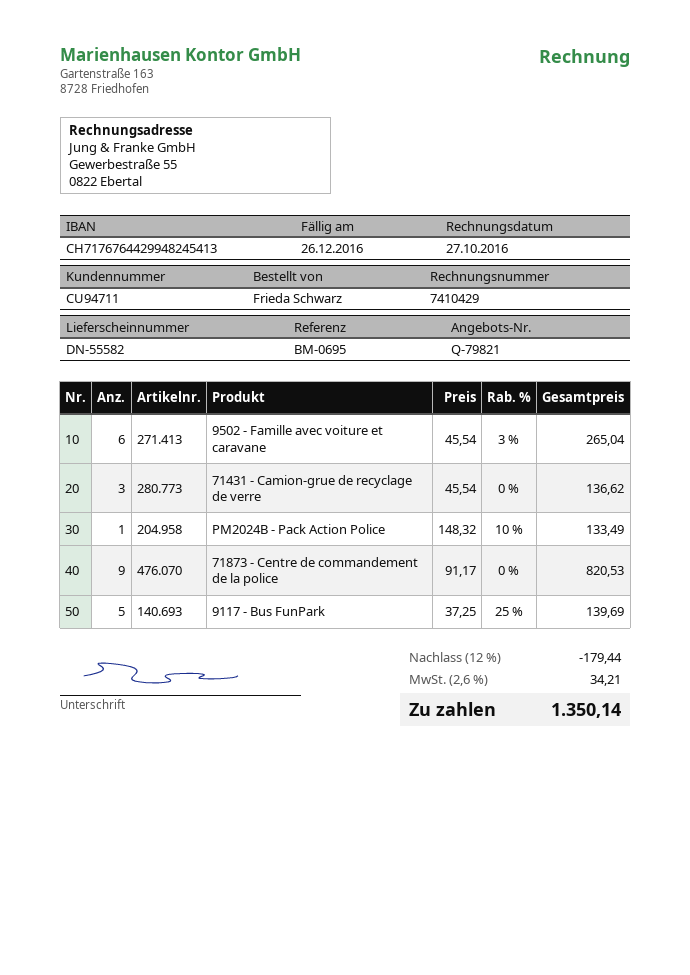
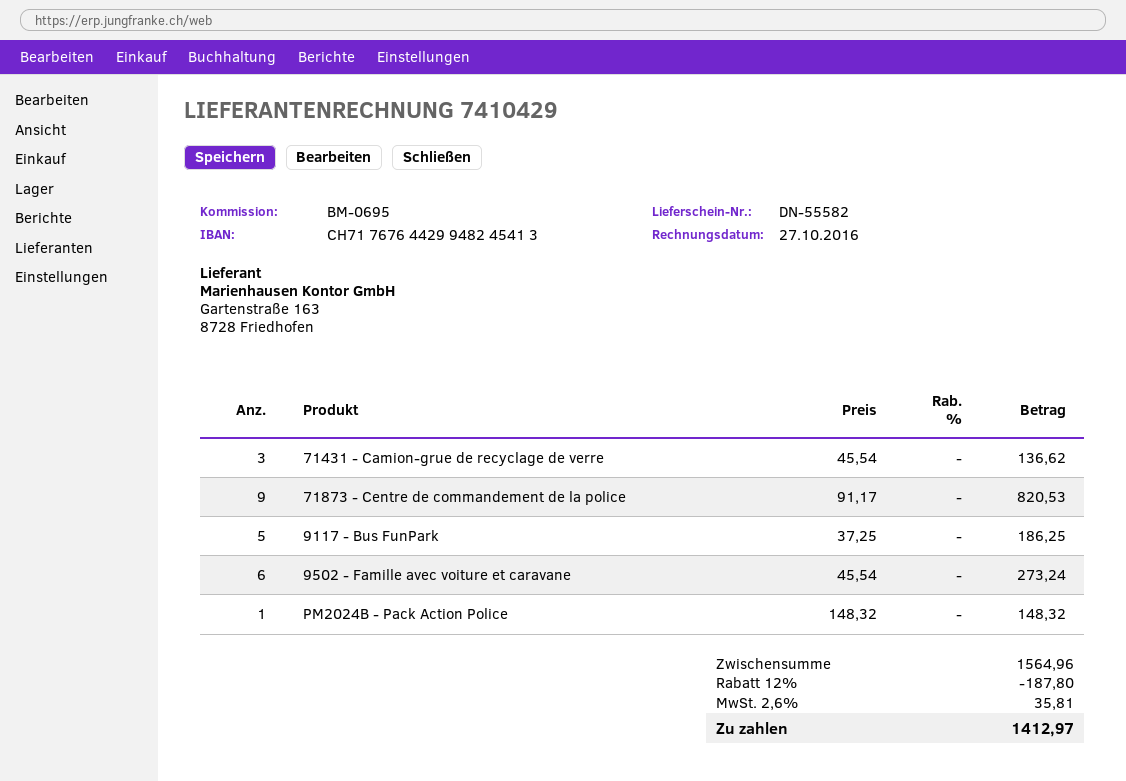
9502 - Famille avec voiture et caravane: 6 x 45.54 - 3% = 265.04 -> 6 x 45.54 = 273.24
PM2024B - Pack Action Police: 1 x 148.32 - 10% = 133.49 -> 1 x 148.32 = 148.32
9117 - Bus FunPark: 5 x 37.25 - 25% = 139.69 -> 5 x 37.25 = 186.25
discount: 12% = 179.44 -> 12% = 187.80
tax: 2.6% = 34.21 -> 2.6% = 35.81
total: 1350.14 -> 1412.97

